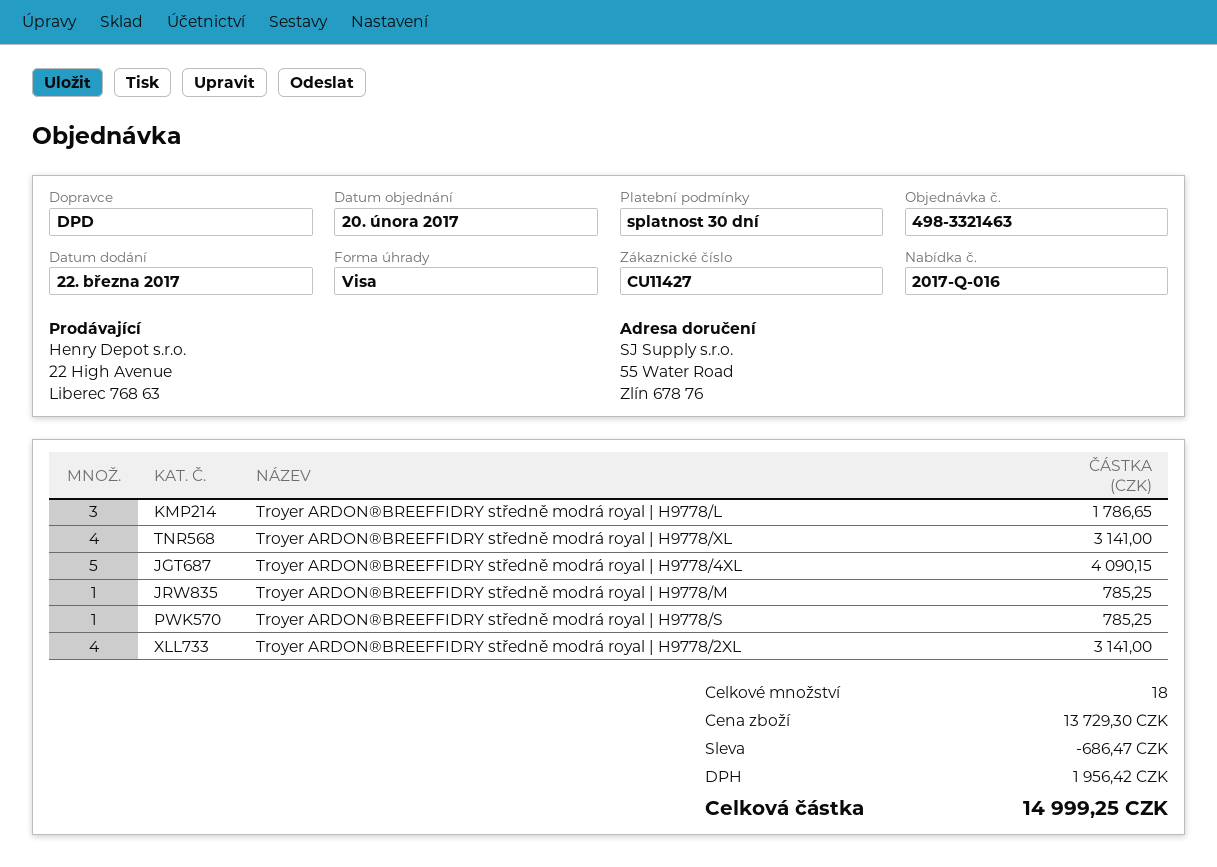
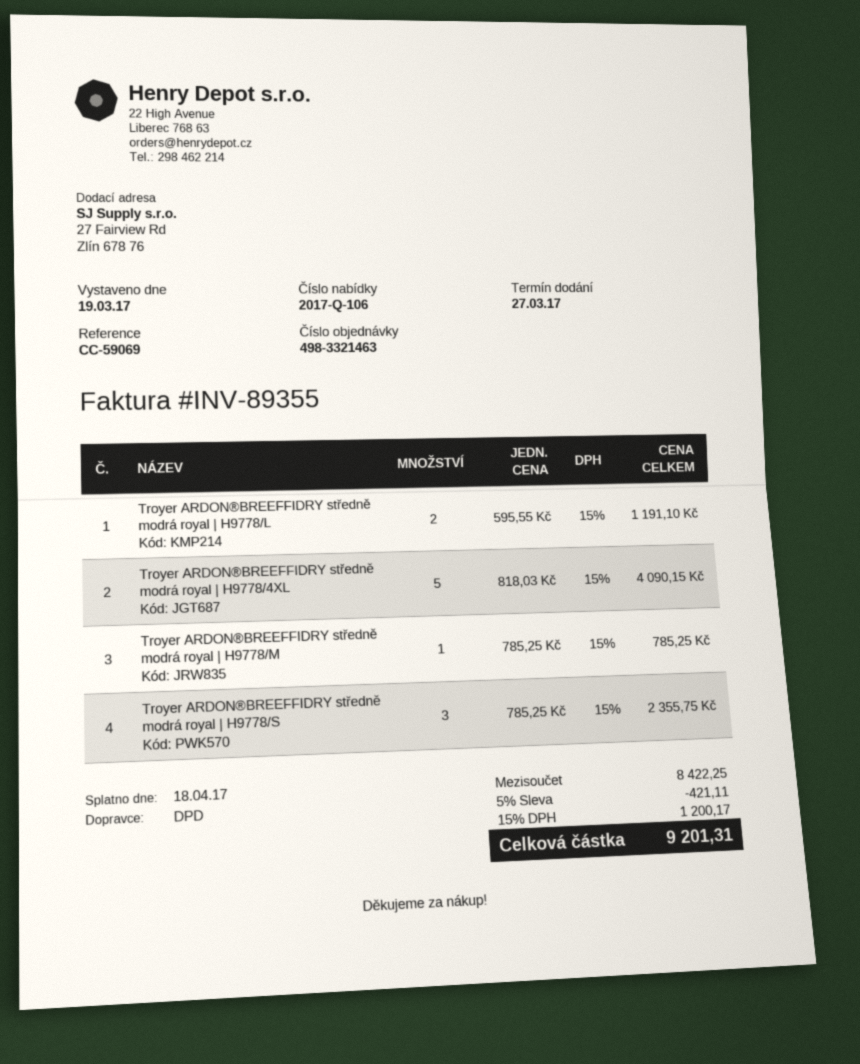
quote number: 2017-Q-016 -> 2017-Q-106
delivery date: 2017-03-22 -> 2017-03-27
ship to: 55 Water Road, Zlín 678 76 -> 27 Fairview Rd, Zlín 678 76
Troyer ARDON®BREEFFIDRY středně modrá royal | H9778/L: 3 for 1786.65 -> 2 for 1191.10
Troyer ARDON®BREEFFIDRY středně modrá royal | H9778/XL: 4 for 3141.00 -> none
Troyer ARDON®BREEFFIDRY středně modrá royal | H9778/S: 1 for 785.25 -> 3 for 2355.75
Troyer ARDON®BREEFFIDRY středně modrá royal | H9778/2XL: 4 for 3141.00 -> none
subtotal: 13729.30 -> 8422.25
discount: 686.47 -> 421.11
tax: 1956.42 -> 1200.17
total: 14999.25 -> 9201.31

